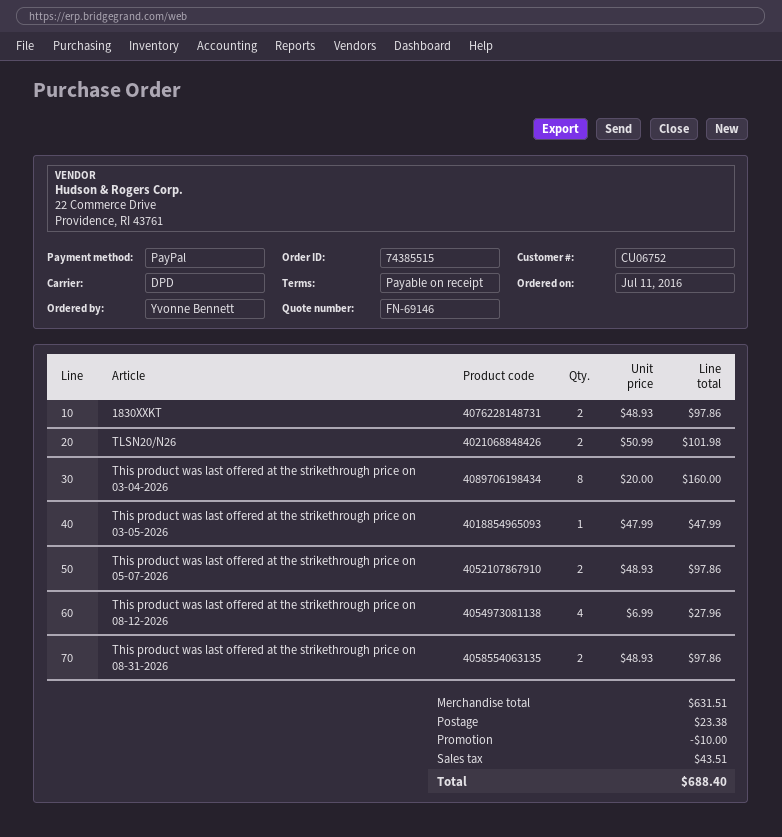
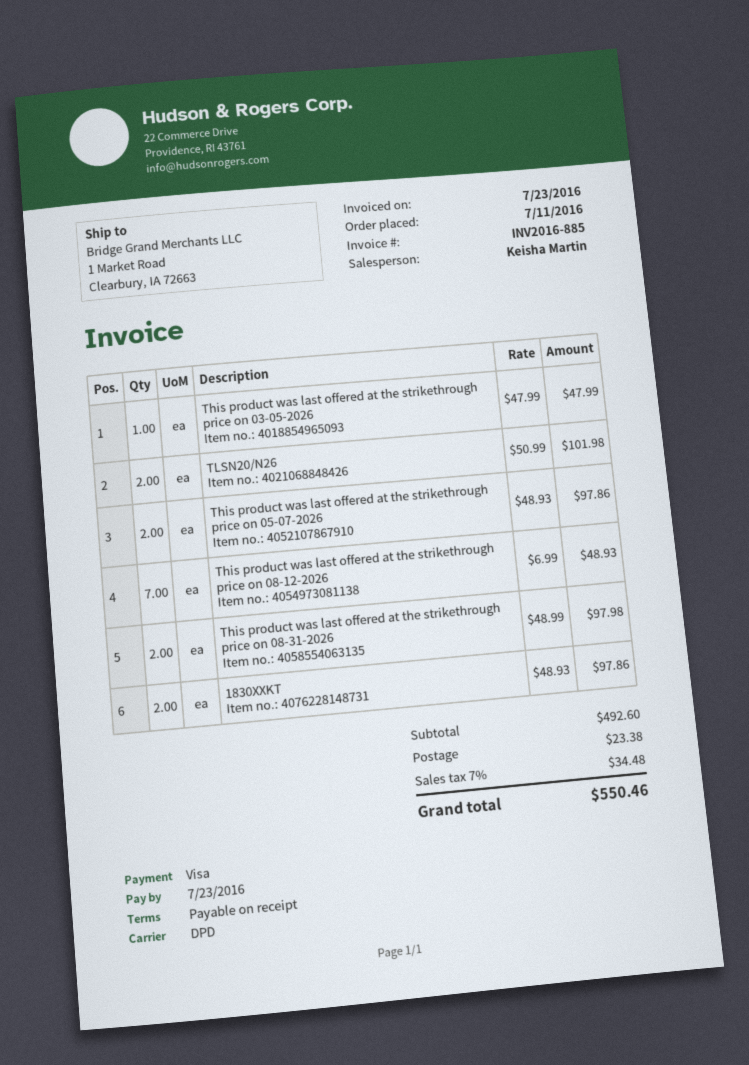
payment method: PayPal -> Visa
This product was last offered at the strikethrough price on 03-04-2026: 8 x 20.00 = 160.00 -> none
This product was last offered at the strikethrough price on 08-12-2026: 4 x 6.99 = 27.96 -> 7 x 6.99 = 48.93
This product was last offered at the strikethrough price on 08-31-2026: 2 x 48.93 = 97.86 -> 2 x 48.99 = 97.98
subtotal: 631.51 -> 492.60
discount: 10.00 -> none
tax: 43.51 -> 34.48
total: 688.40 -> 550.46

